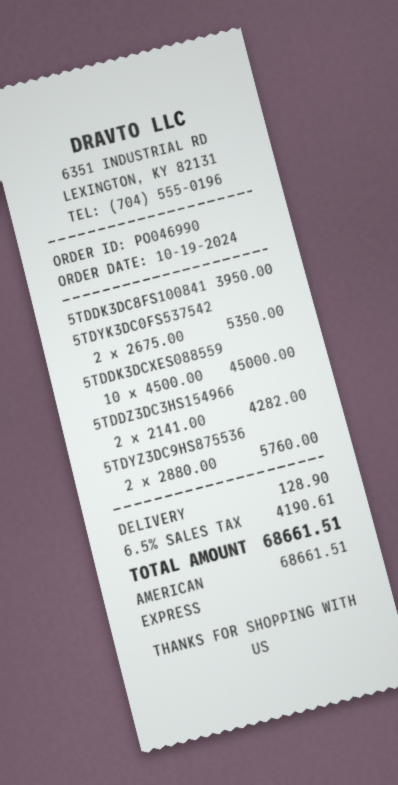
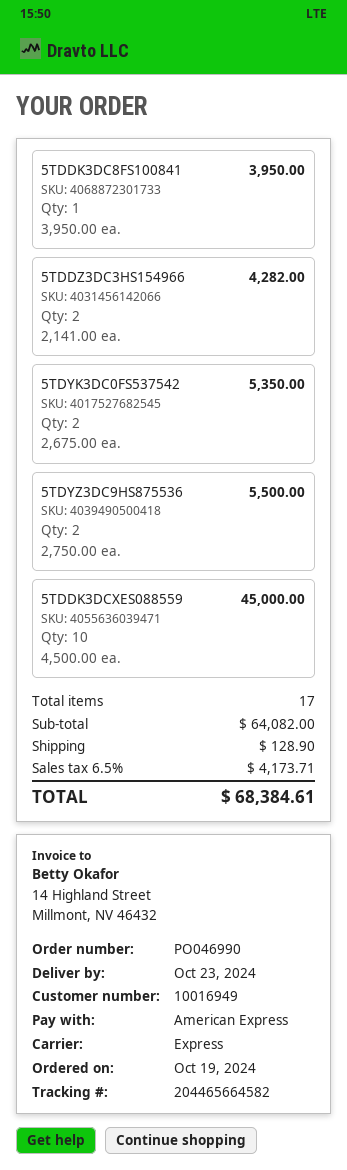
5TDYZ3DC9HS875536: 2 x 2880.00 = 5760.00 -> 2 x 2750.00 = 5500.00
tax: 6.5% = 4190.61 -> 6.5% = 4173.71
total: 68661.51 -> 68384.61

